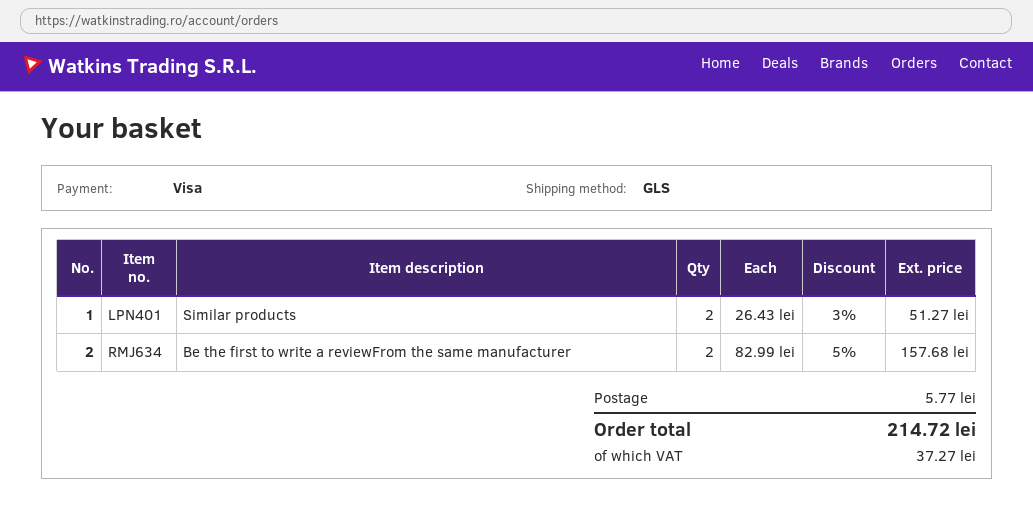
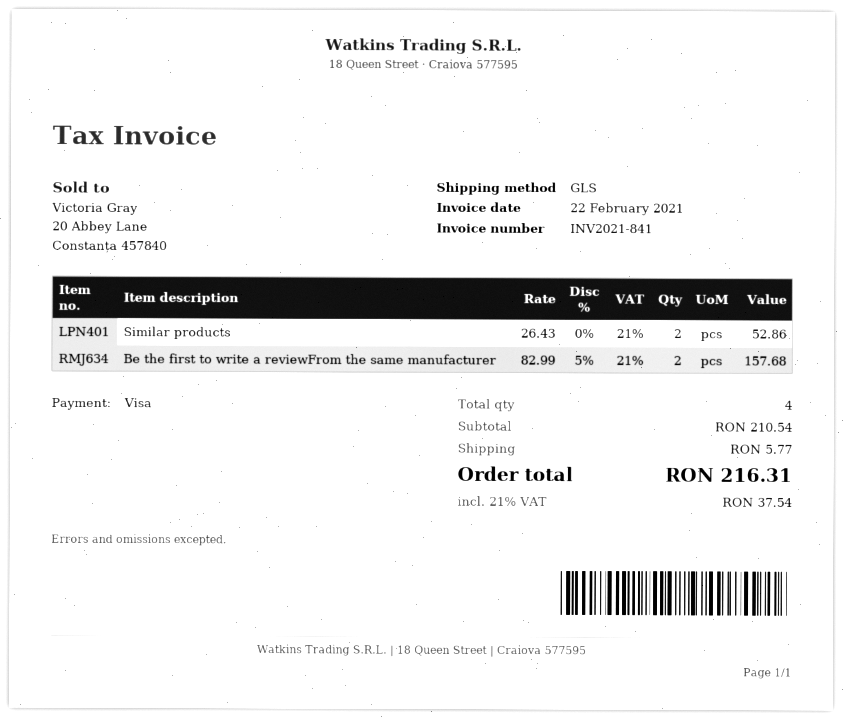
Similar products: 2 x 26.43 - 3% = 51.27 -> 2 x 26.43 = 52.86
tax: 37.27 -> 37.54
total: 214.72 -> 216.31

